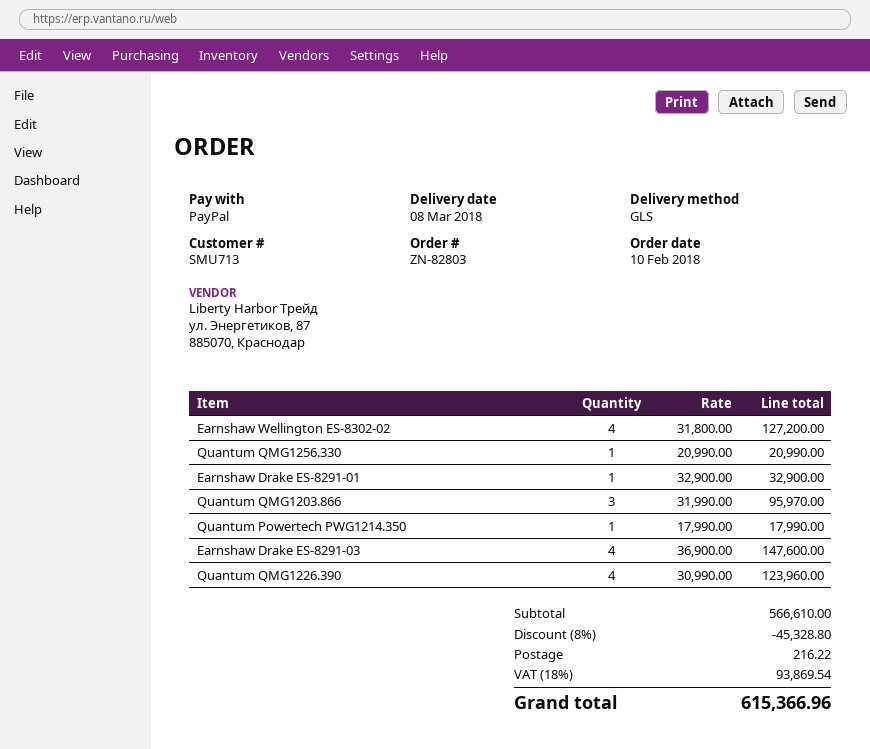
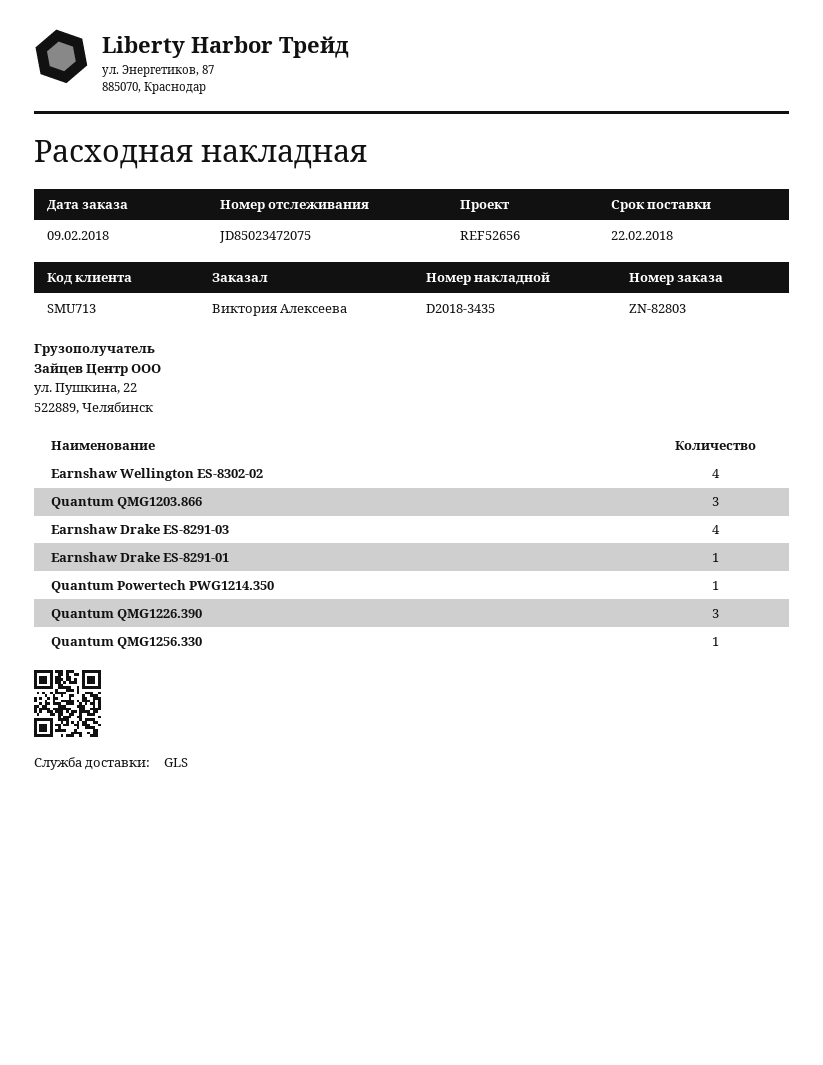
order date: 2018-02-10 -> 2018-02-09
delivery date: 2018-03-08 -> 2018-02-22
Quantum QMG1226.390: 4 -> 3

